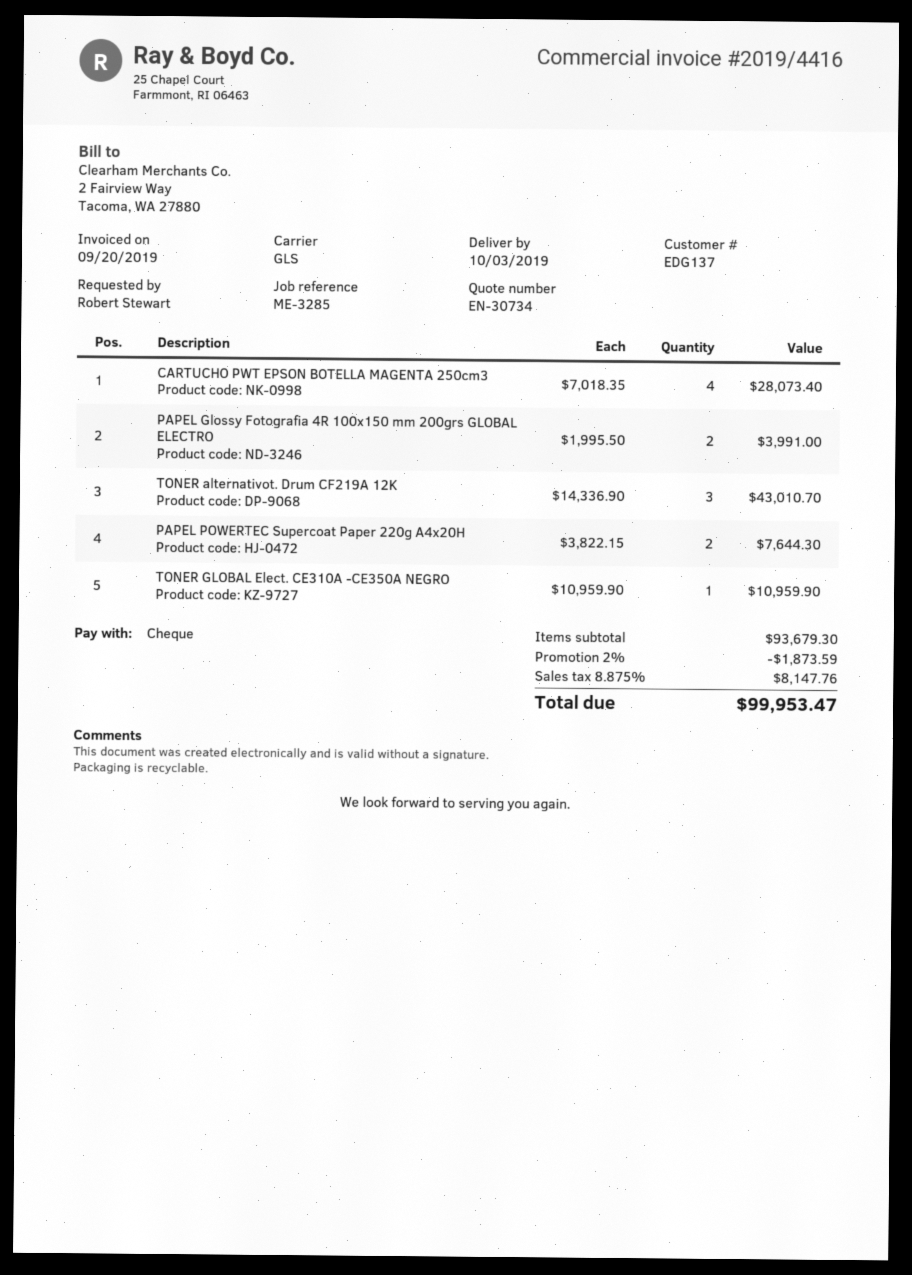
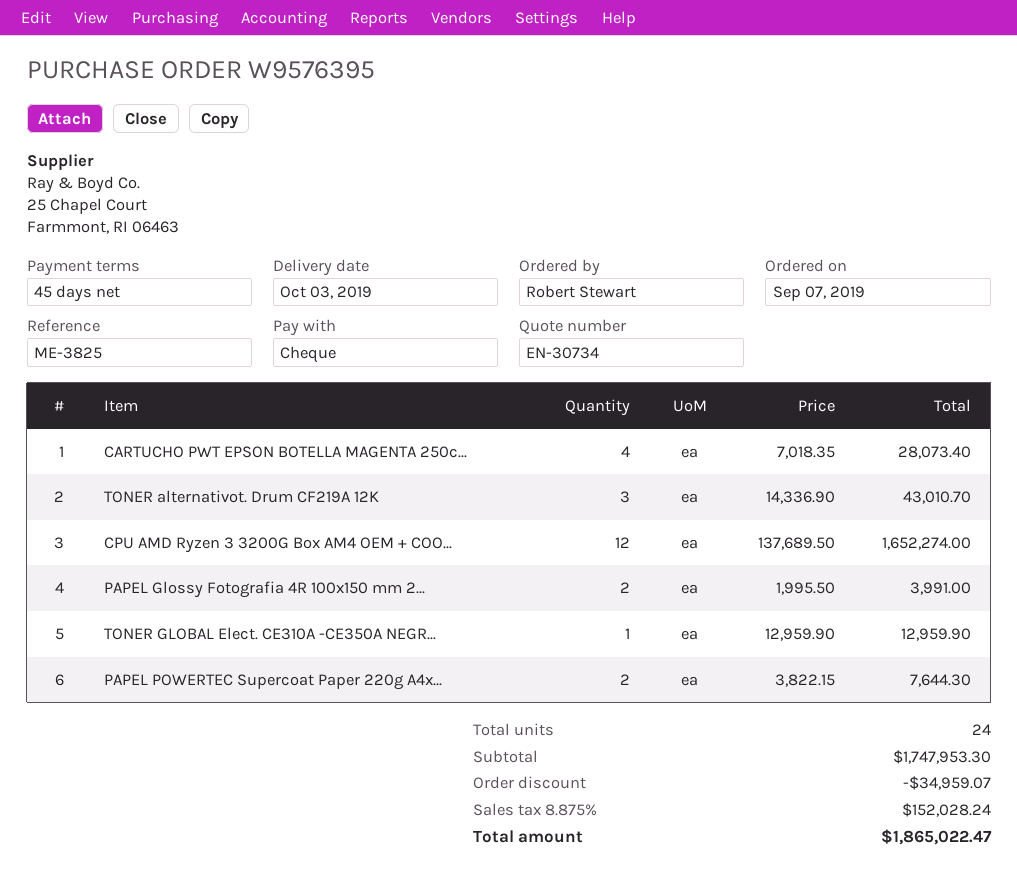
reference: ME-3285 -> ME-3825
TONER GLOBAL Elect. CE310A -CE350A NEGRO: 1 x 10959.90 = 10959.90 -> 1 x 12959.90 = 12959.90
CPU AMD Ryzen 3 3200G Box AM4 OEM + COO...: none -> 12 x 137689.50 = 1652274.00
subtotal: 93679.30 -> 1747953.30
discount: 1873.59 -> 34959.07
tax: 8.875% = 8147.76 -> 8.875% = 152028.24
total: 99953.47 -> 1865022.47

